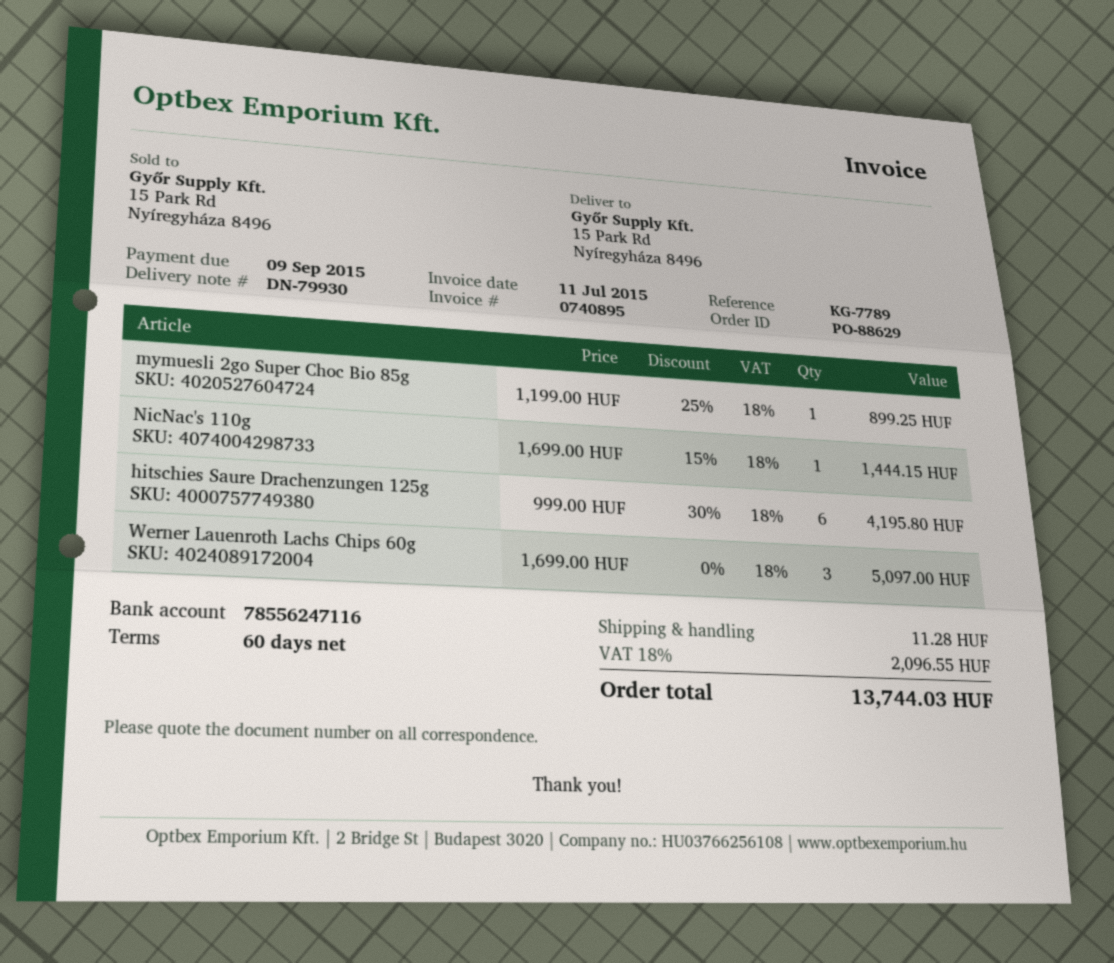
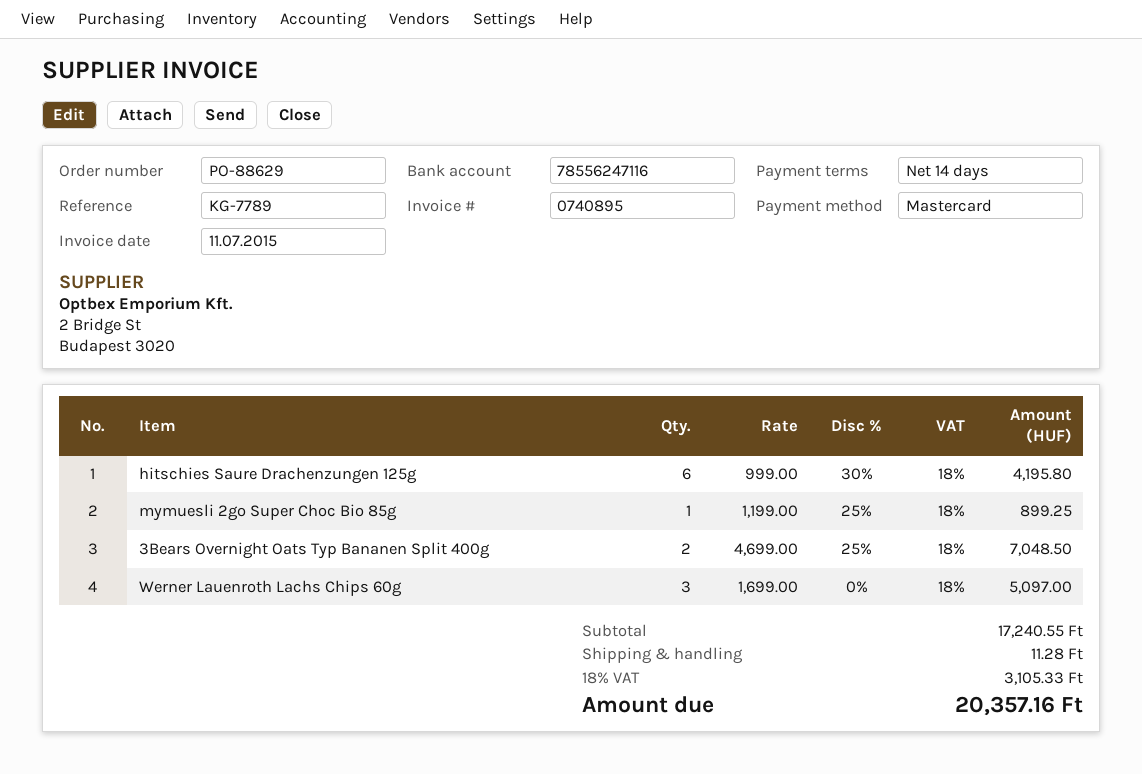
payment terms: 60 days -> 14 days
NicNac's 110g: 1 x 1699.00 - 15% = 1444.15 -> none
3Bears Overnight Oats Typ Bananen Split 400g: none -> 2 x 4699.00 - 25% = 7048.50
tax: 18% = 2096.55 -> 18% = 3105.33
total: 13744.03 -> 20357.16

